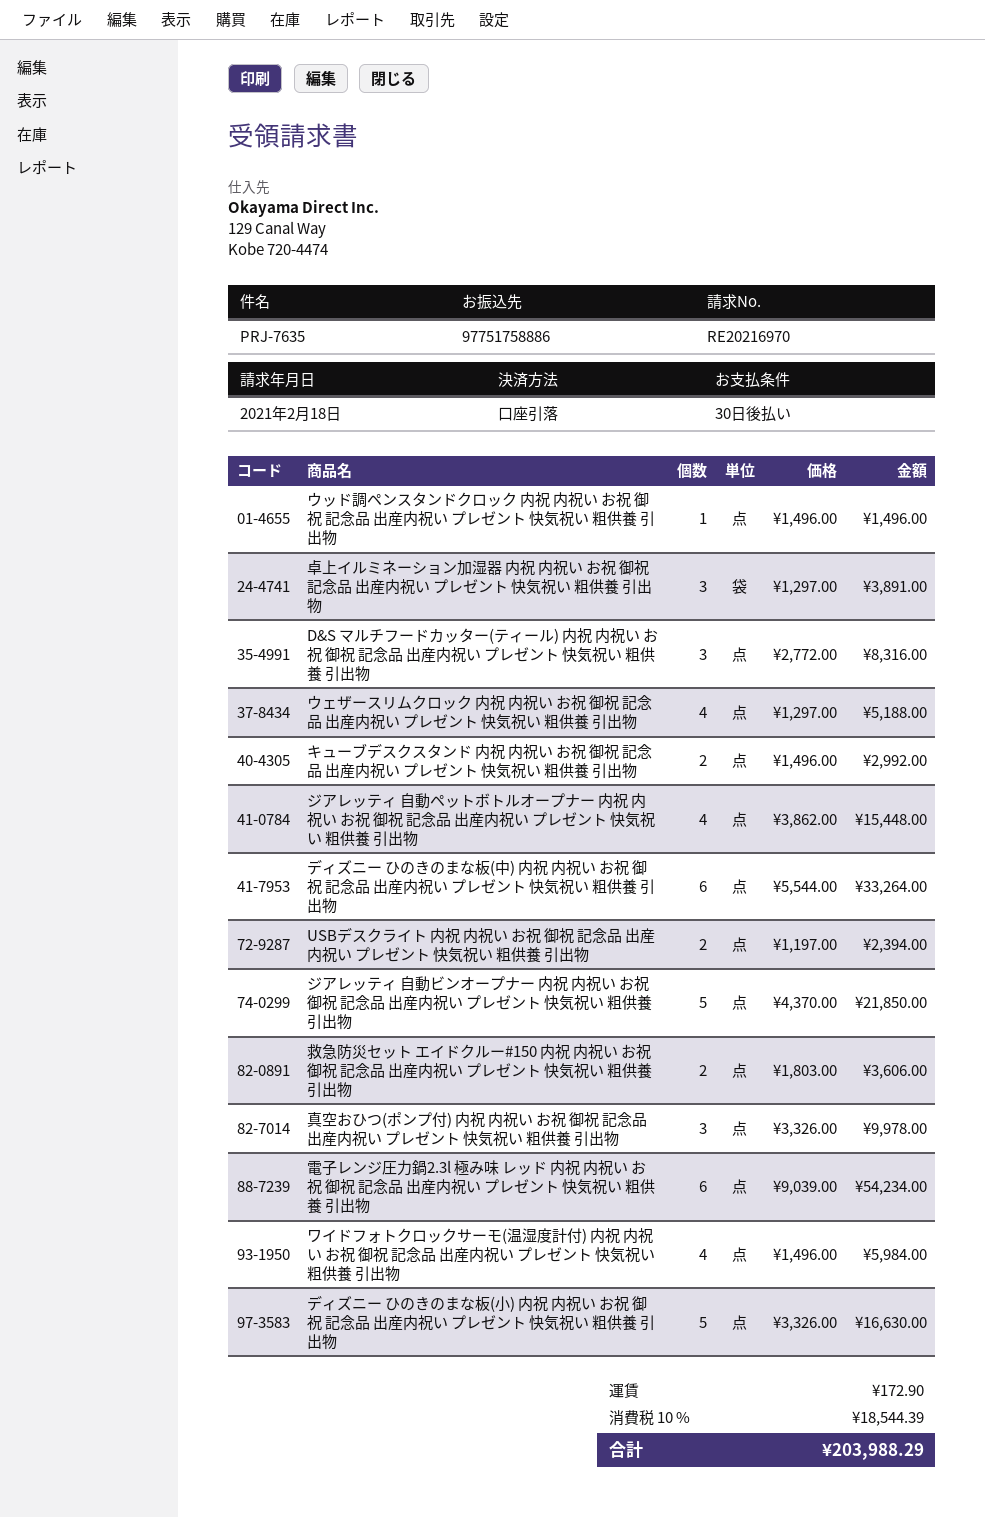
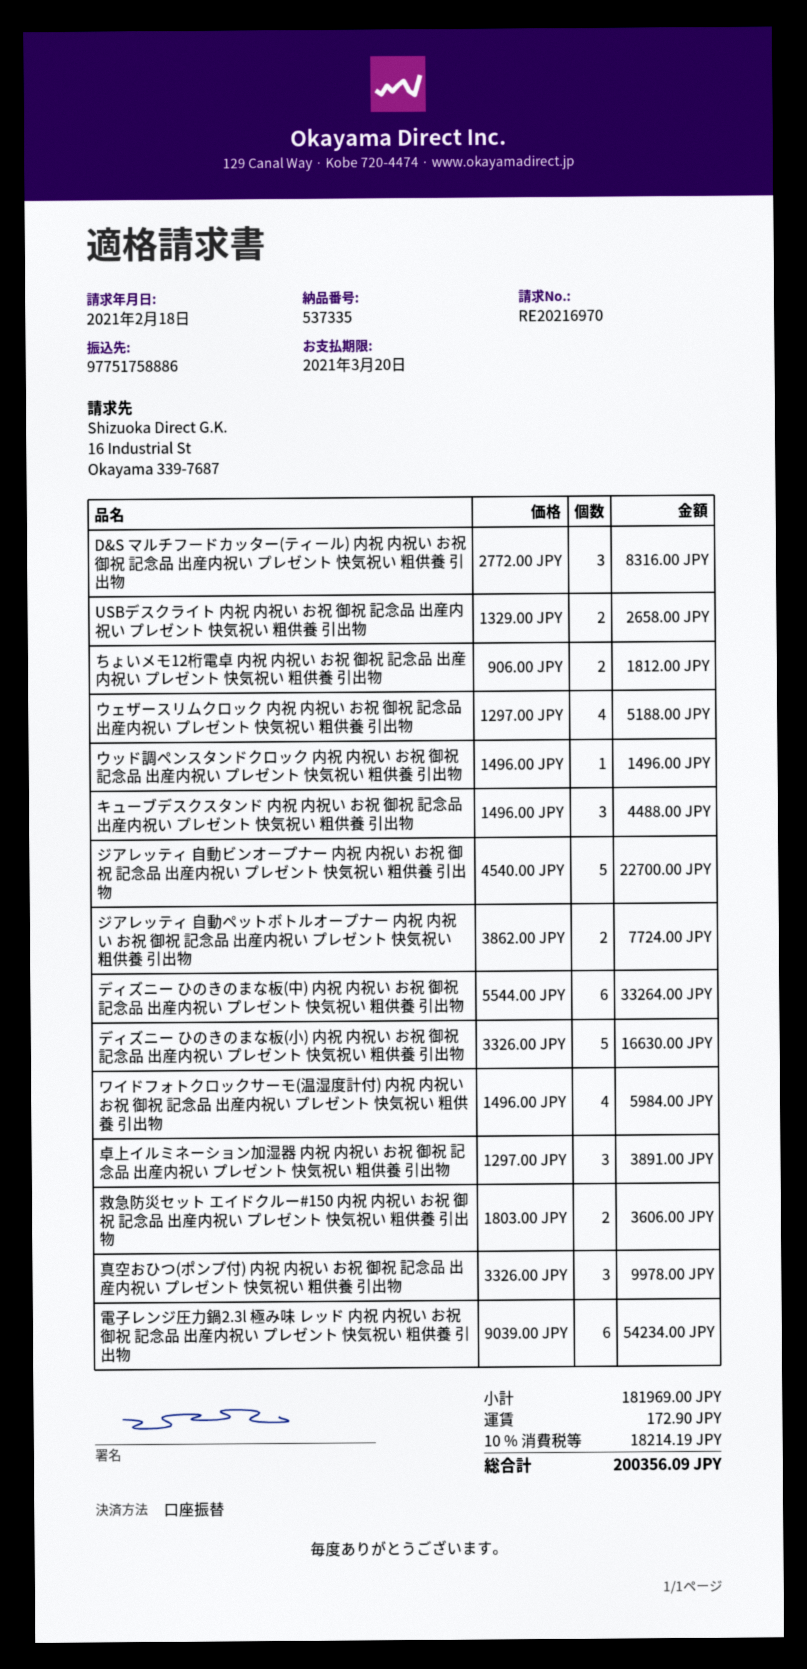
キューブデスクスタンド 内祝 内祝い お祝 御祝 記念品 出産内祝い プレゼント 快気祝い 粗供養 引出物: 2 x 1496.00 = 2992.00 -> 3 x 1496.00 = 4488.00
ジアレッティ 自動ペットボトルオープナー 内祝 内祝い お祝 御祝 記念品 出産内祝い プレゼント 快気祝い 粗供養 引出物: 4 x 3862.00 = 15448.00 -> 2 x 3862.00 = 7724.00
USBデスクライト 内祝 内祝い お祝 御祝 記念品 出産内祝い プレゼント 快気祝い 粗供養 引出物: 2 x 1197.00 = 2394.00 -> 2 x 1329.00 = 2658.00
ジアレッティ 自動ビンオープナー 内祝 内祝い お祝 御祝 記念品 出産内祝い プレゼント 快気祝い 粗供養 引出物: 5 x 4370.00 = 21850.00 -> 5 x 4540.00 = 22700.00
ちょいメモ12桁電卓 内祝 内祝い お祝 御祝 記念品 出産内祝い プレゼント 快気祝い 粗供養 引出物: none -> 2 x 906.00 = 1812.00
tax: 10% = 18544.39 -> 10% = 18214.19
total: 203988.29 -> 200356.09

